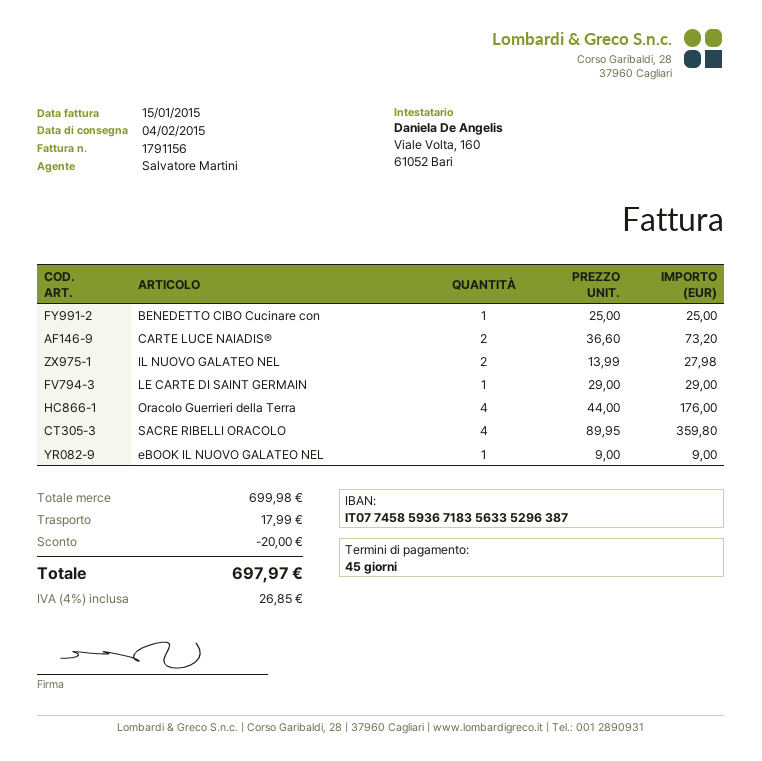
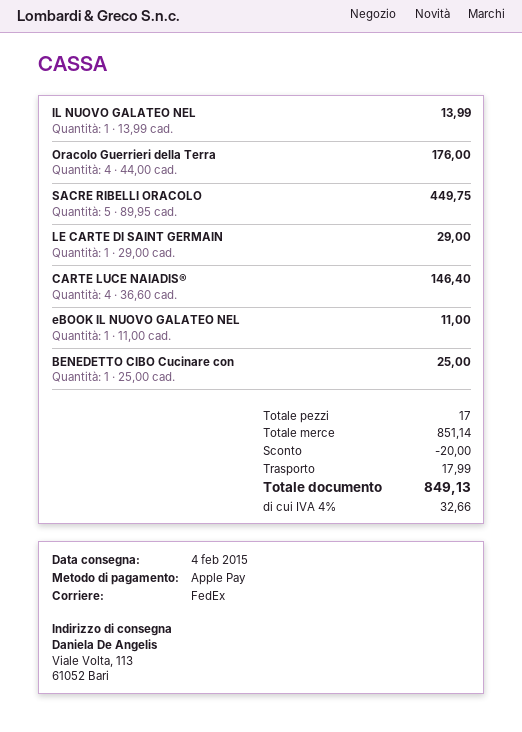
CARTE LUCE NAIADIS®: 2 x 36.60 = 73.20 -> 4 x 36.60 = 146.40
IL NUOVO GALATEO NEL: 2 x 13.99 = 27.98 -> 1 x 13.99 = 13.99
SACRE RIBELLI ORACOLO: 4 x 89.95 = 359.80 -> 5 x 89.95 = 449.75
eBOOK IL NUOVO GALATEO NEL: 1 x 9.00 = 9.00 -> 1 x 11.00 = 11.00
subtotal: 699.98 -> 851.14
tax: 4% = 26.85 -> 4% = 32.66
total: 697.97 -> 849.13

